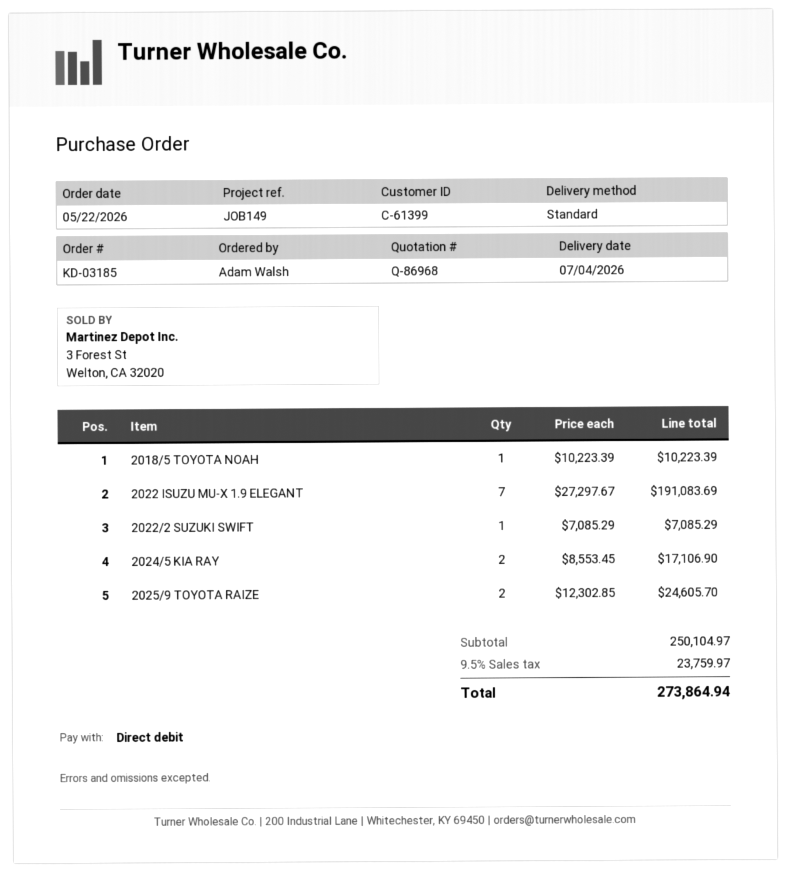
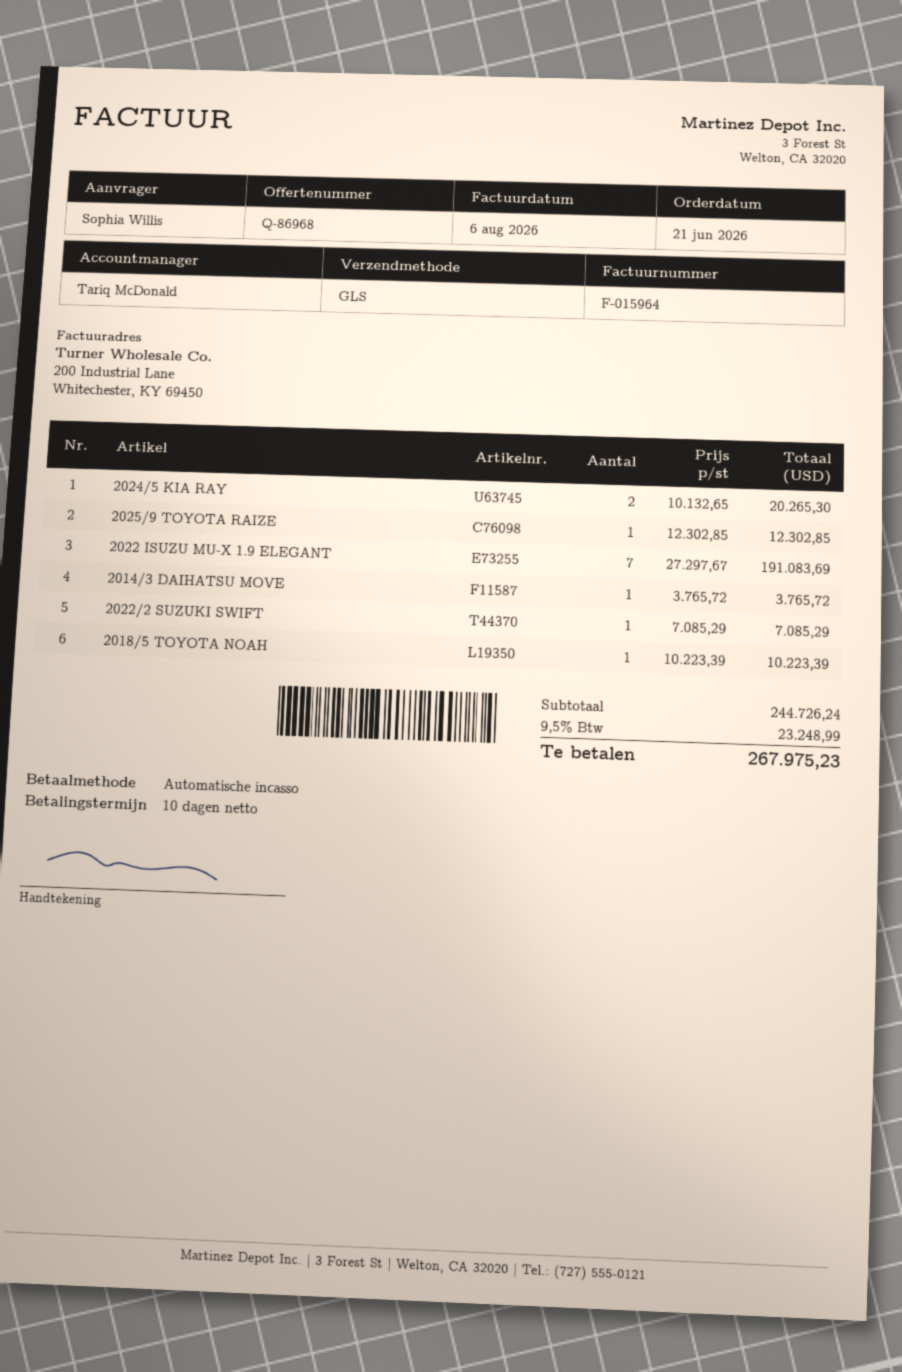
order date: 2026-05-22 -> 2026-06-21
ordered by: Adam Walsh -> Sophia Willis
shipping method: standard -> GLS
2024/5 KIA RAY: 2 x 8553.45 = 17106.90 -> 2 x 10132.65 = 20265.30
2025/9 TOYOTA RAIZE: 2 x 12302.85 = 24605.70 -> 1 x 12302.85 = 12302.85
2014/3 DAIHATSU MOVE: none -> 1 x 3765.72 = 3765.72
subtotal: 250104.97 -> 244726.24
tax: 9.5% = 23759.97 -> 9.5% = 23248.99
total: 273864.94 -> 267975.23

